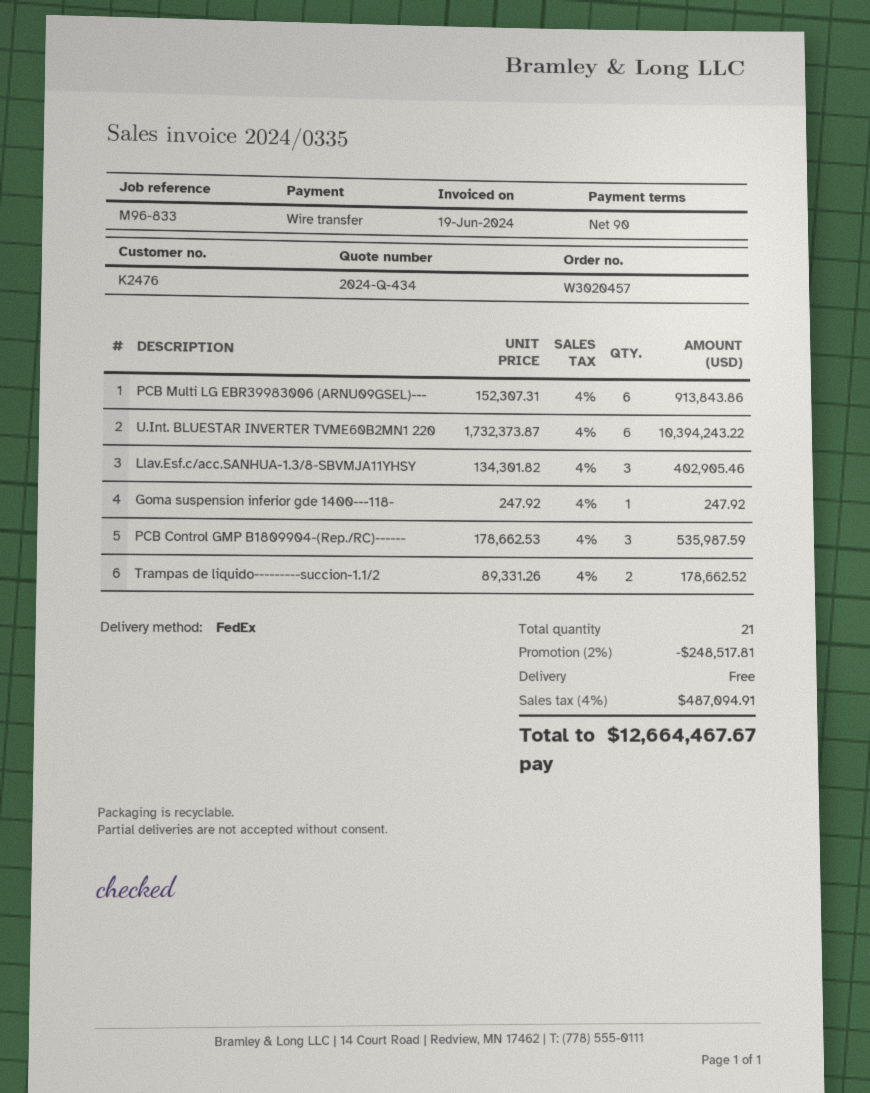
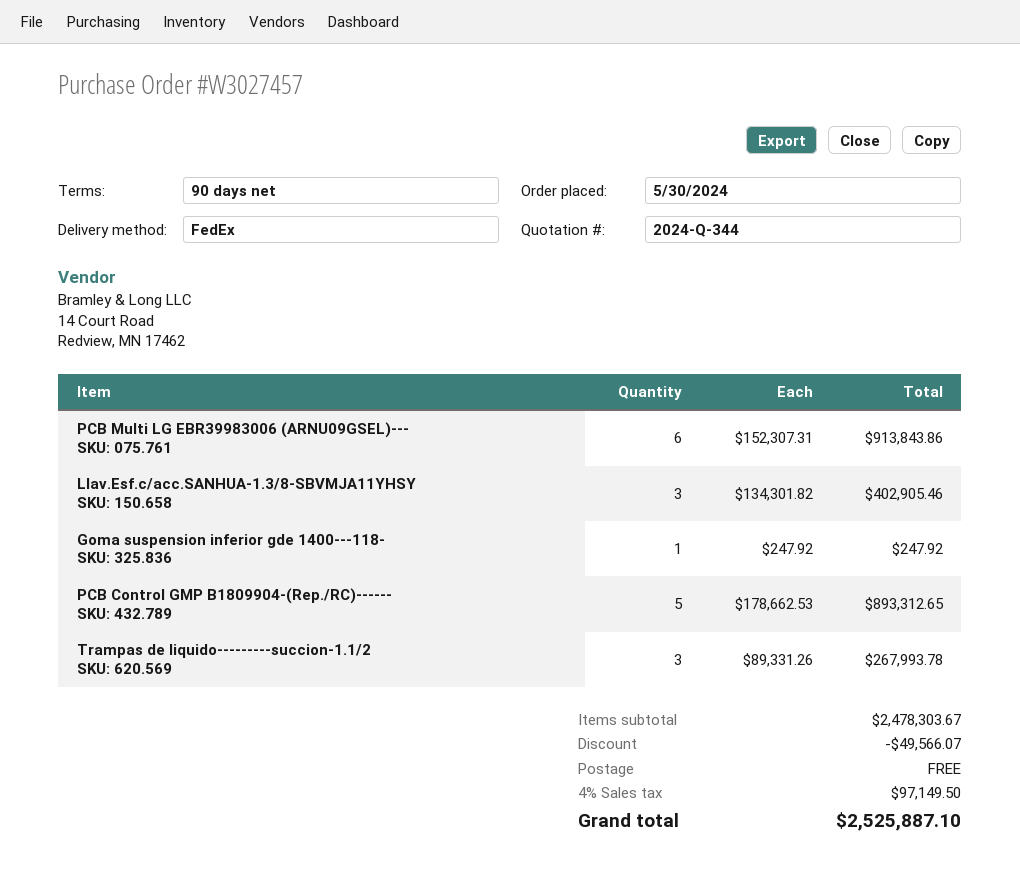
quote number: 2024-Q-434 -> 2024-Q-344
order number: W3020457 -> W3027457
U.Int. BLUESTAR INVERTER TVME60B2MN1 220: 6 x 1732373.87 = 10394243.22 -> none
PCB Control GMP B1809904-(Rep./RC)------: 3 x 178662.53 = 535987.59 -> 5 x 178662.53 = 893312.65
Trampas de liquido---------succion-1.1/2: 2 x 89331.26 = 178662.52 -> 3 x 89331.26 = 267993.78
discount: 248517.81 -> 49566.07
tax: 4% = 487094.91 -> 4% = 97149.50
total: 12664467.67 -> 2525887.10

